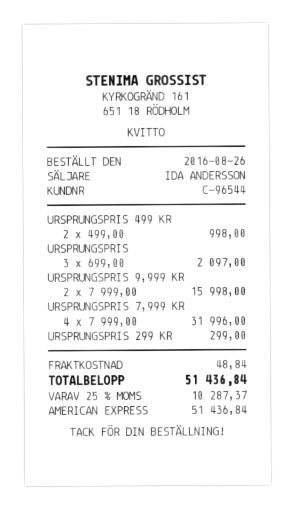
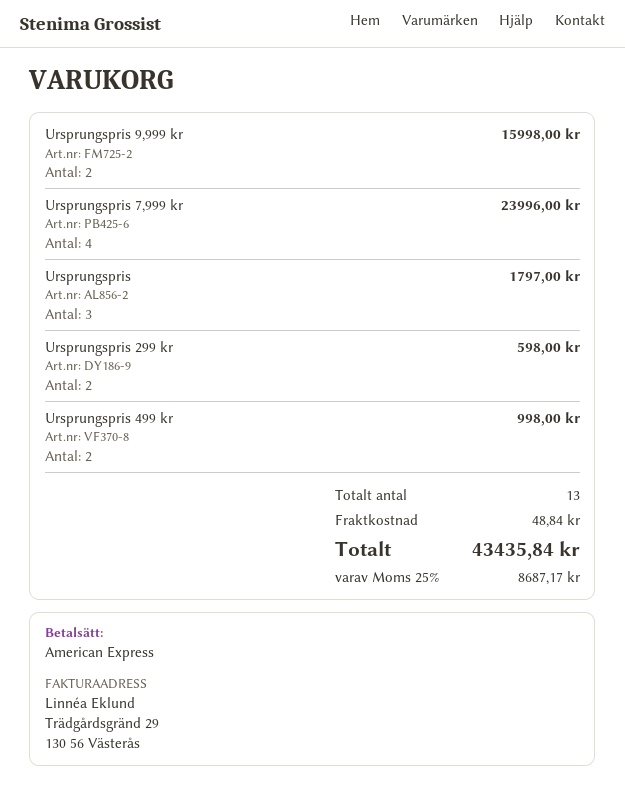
URSPRUNGSPRIS: 3 for 2097.00 -> 3 for 1797.00
URSPRUNGSPRIS 7,999 KR: 4 for 31996.00 -> 4 for 23996.00
URSPRUNGSPRIS 299 KR: 1 for 299.00 -> 2 for 598.00
tax: 25% = 10287.37 -> 25% = 8687.17
total: 51436.84 -> 43435.84

